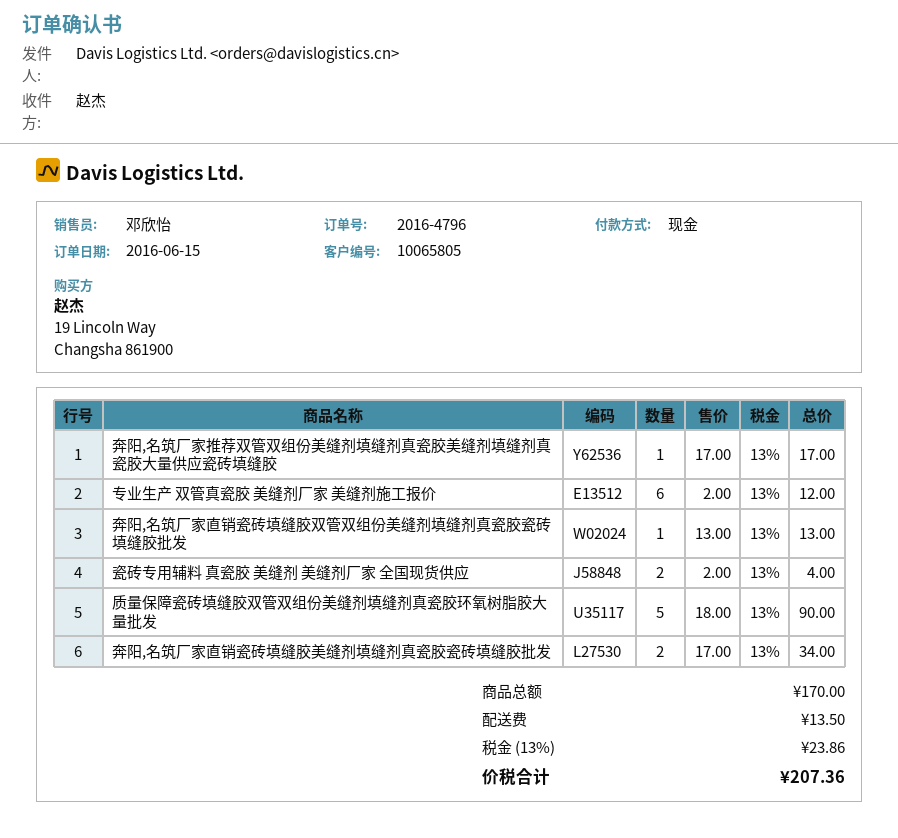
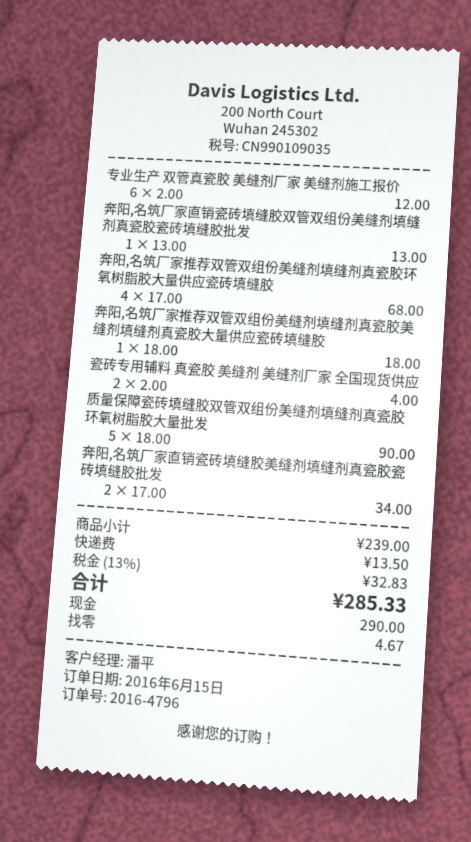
sales rep: 邓欣怡 -> 潘平
奔阳,名筑厂家推荐双管双组份美缝剂填缝剂真瓷胶美缝剂填缝剂真瓷胶大量供应瓷砖填缝胶: 1 x 17.00 = 17.00 -> 1 x 18.00 = 18.00
奔阳,名筑厂家推荐双管双组份美缝剂填缝剂真瓷胶环氧树脂胶大量供应瓷砖填缝胶: none -> 4 x 17.00 = 68.00
subtotal: 170.00 -> 239.00
tax: 13% = 23.86 -> 13% = 32.83
total: 207.36 -> 285.33

